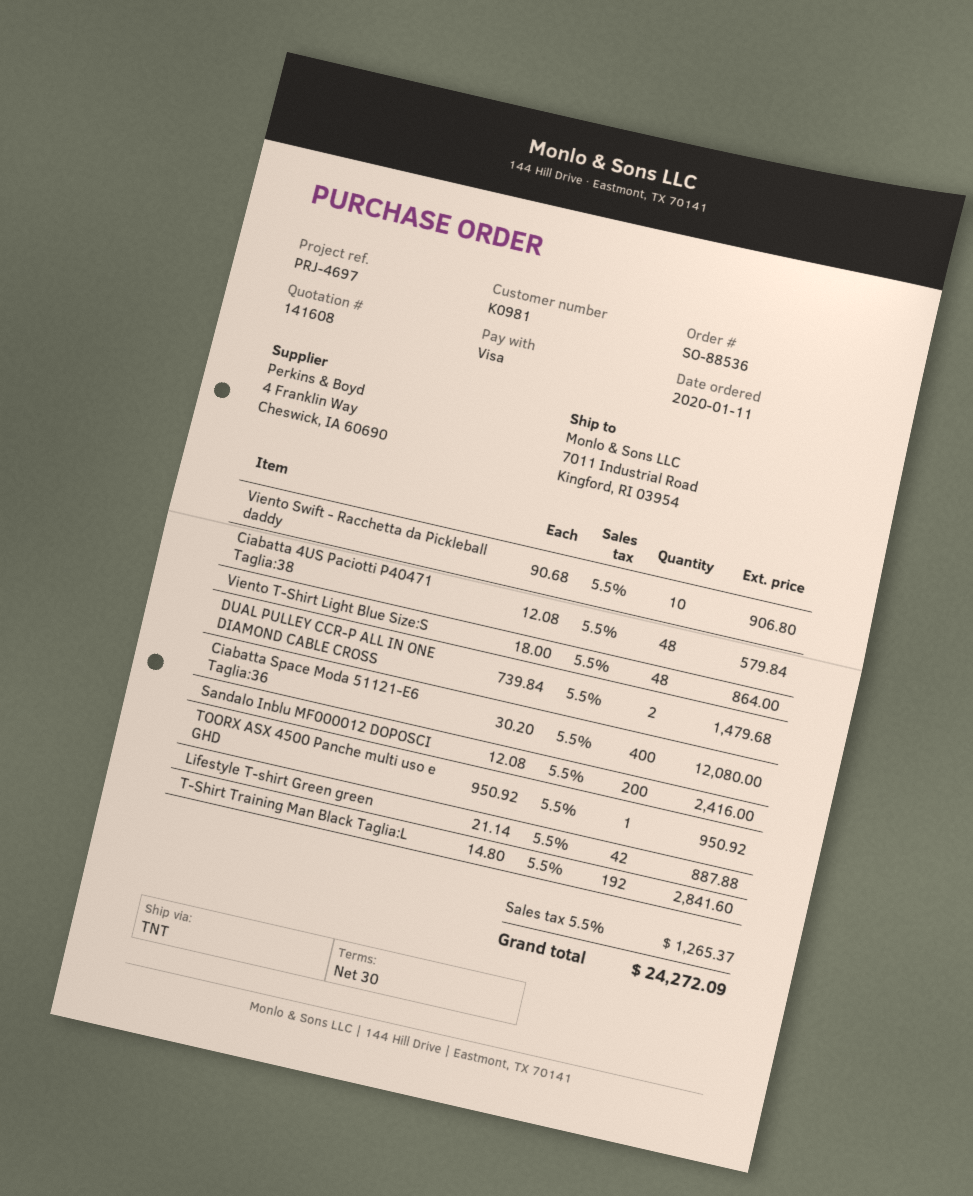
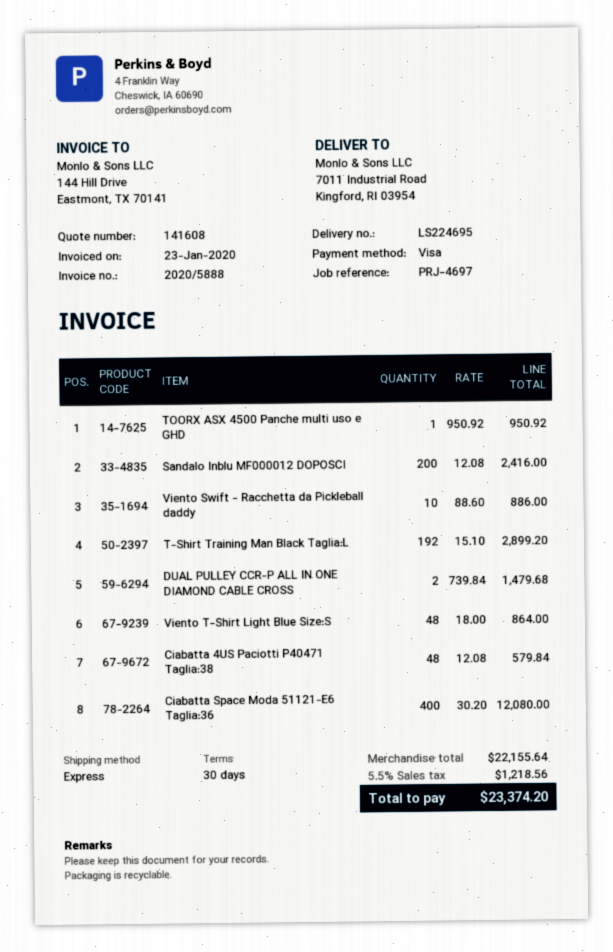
shipping method: TNT -> express
Viento Swift - Racchetta da Pickleball daddy: 10 x 90.68 = 906.80 -> 10 x 88.60 = 886.00
Lifestyle T-shirt Green green: 42 x 21.14 = 887.88 -> none
T-Shirt Training Man Black Taglia:L: 192 x 14.80 = 2841.60 -> 192 x 15.10 = 2899.20
tax: 5.5% = 1265.37 -> 5.5% = 1218.56
total: 24272.09 -> 23374.20

